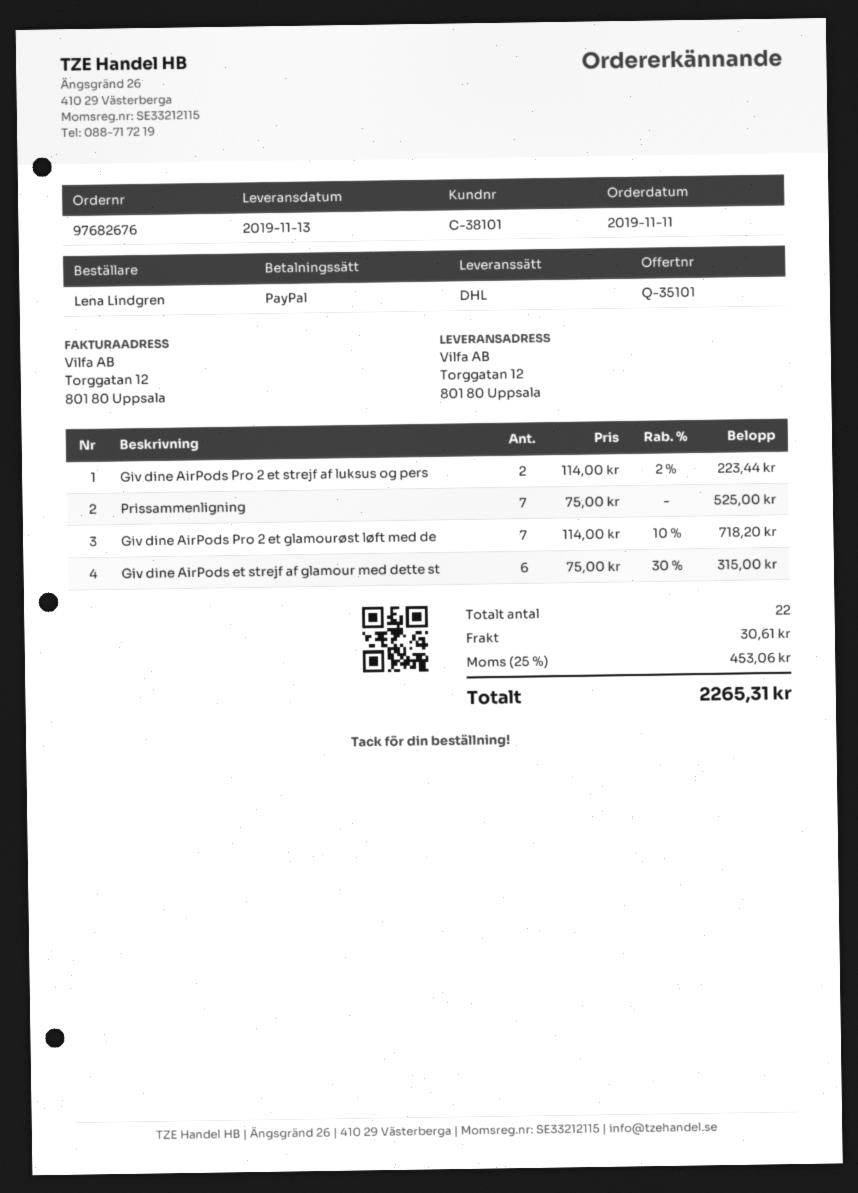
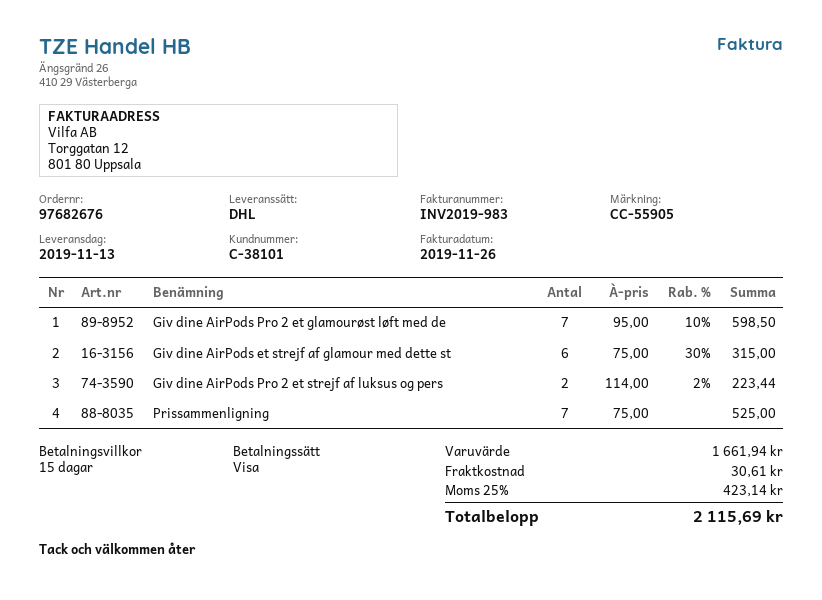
payment method: PayPal -> Visa
Giv dine AirPods Pro 2 et glamourøst løft med de: 7 x 114.00 - 10% = 718.20 -> 7 x 95.00 - 10% = 598.50
tax: 25% = 453.06 -> 25% = 423.14
total: 2265.31 -> 2115.69

